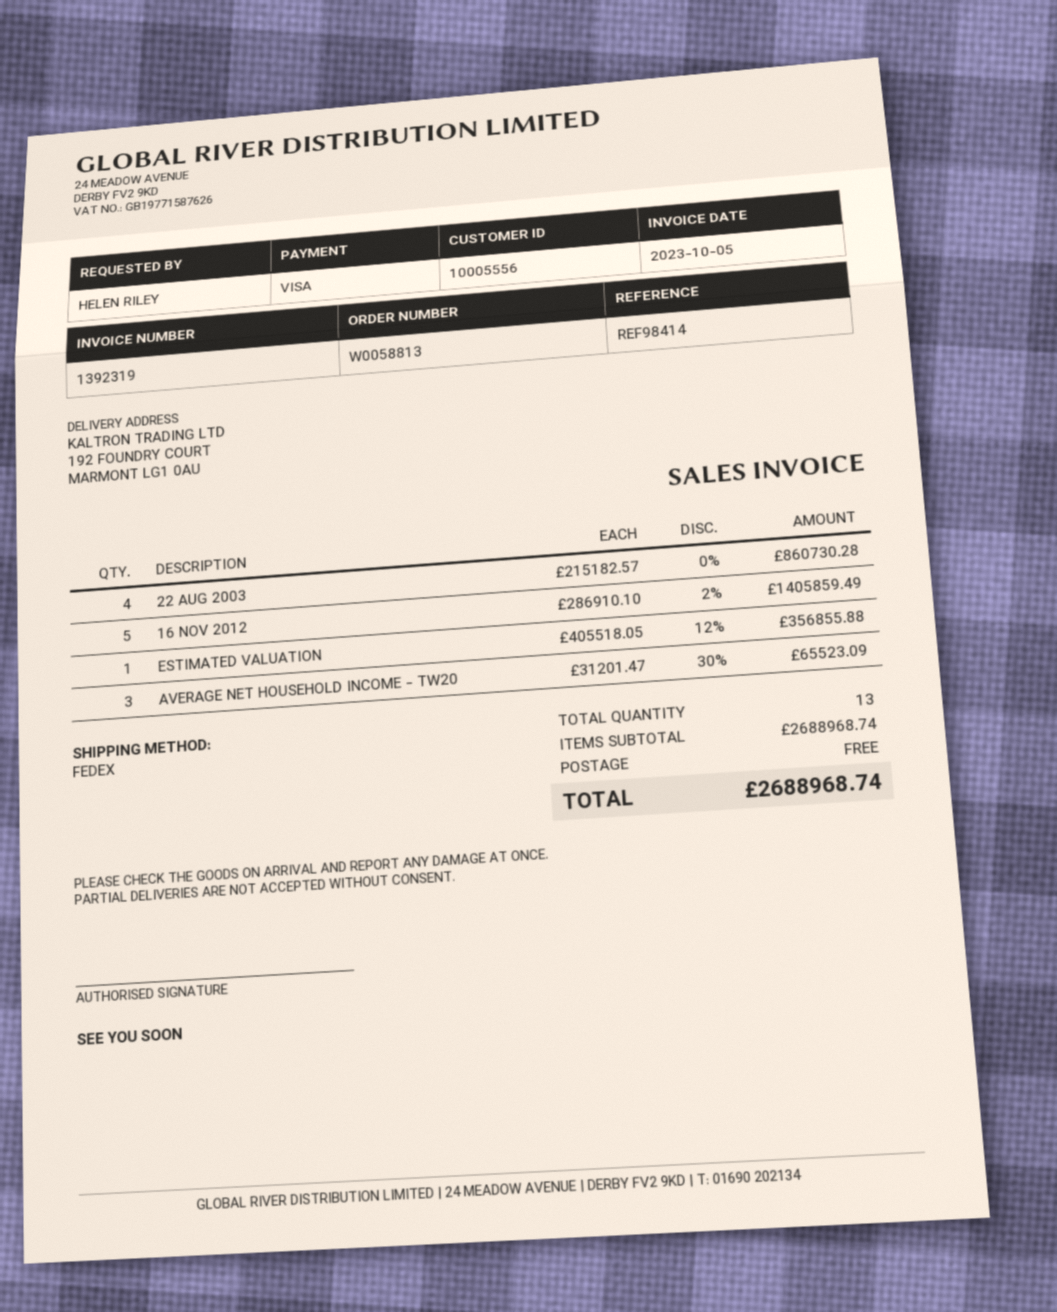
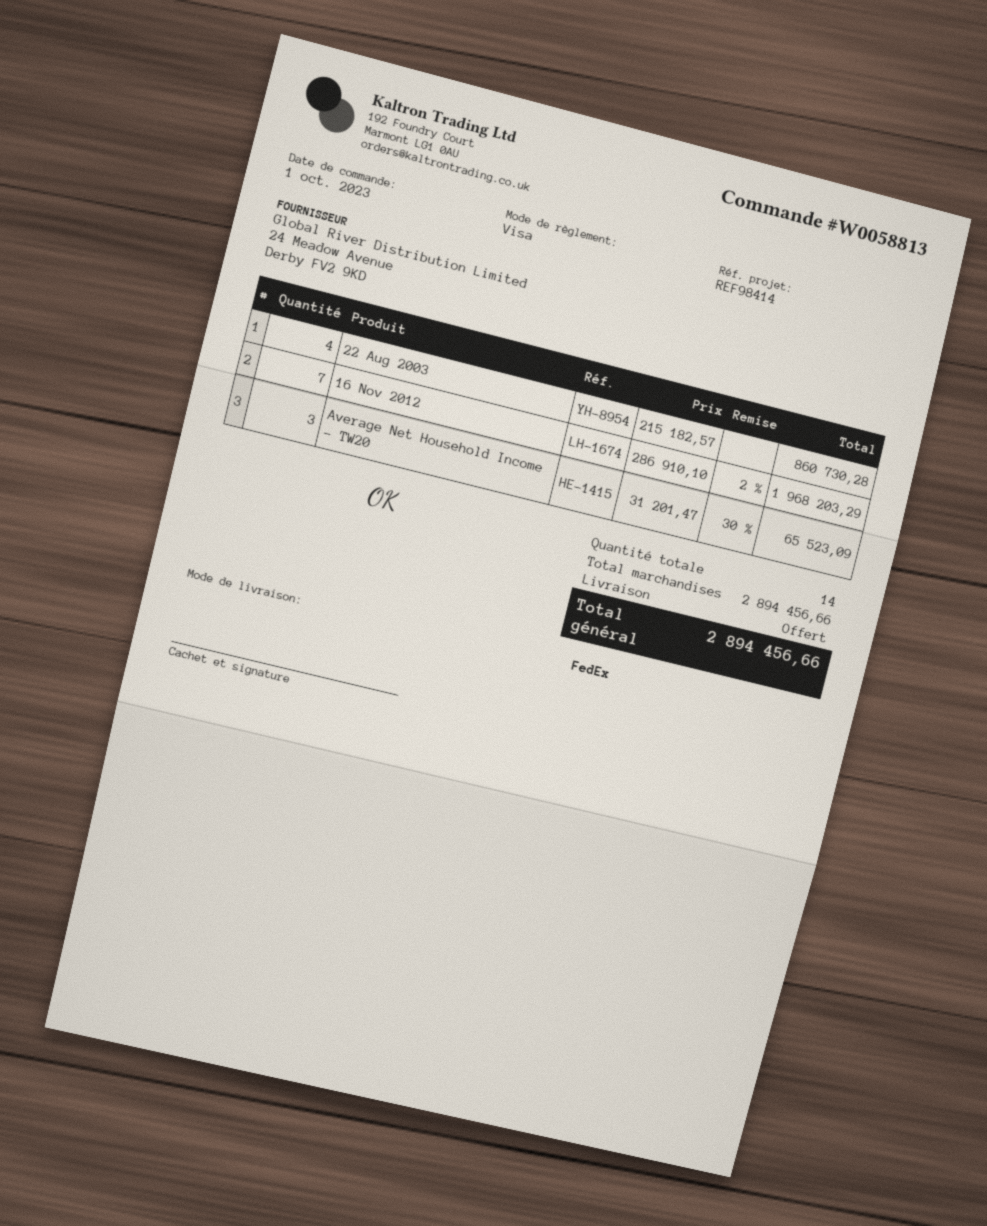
16 NOV 2012: 5 x 286910.10 - 2% = 1405859.49 -> 7 x 286910.10 - 2% = 1968203.29
ESTIMATED VALUATION: 1 x 405518.05 - 12% = 356855.88 -> none
total quantity: 13 -> 14
subtotal: 2688968.74 -> 2894456.66
total: 2688968.74 -> 2894456.66

